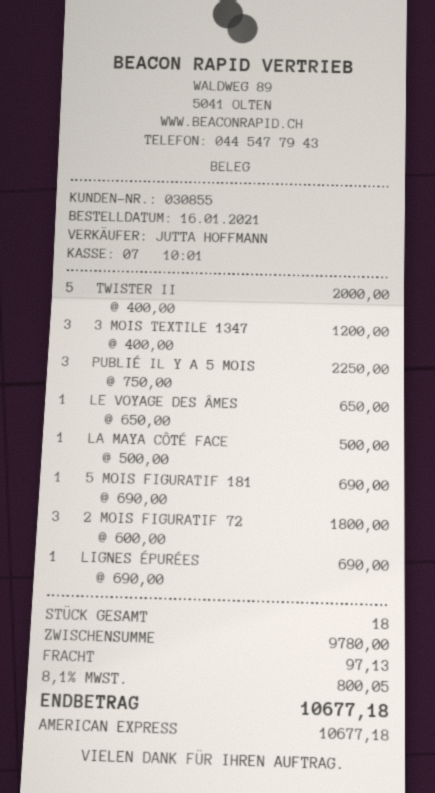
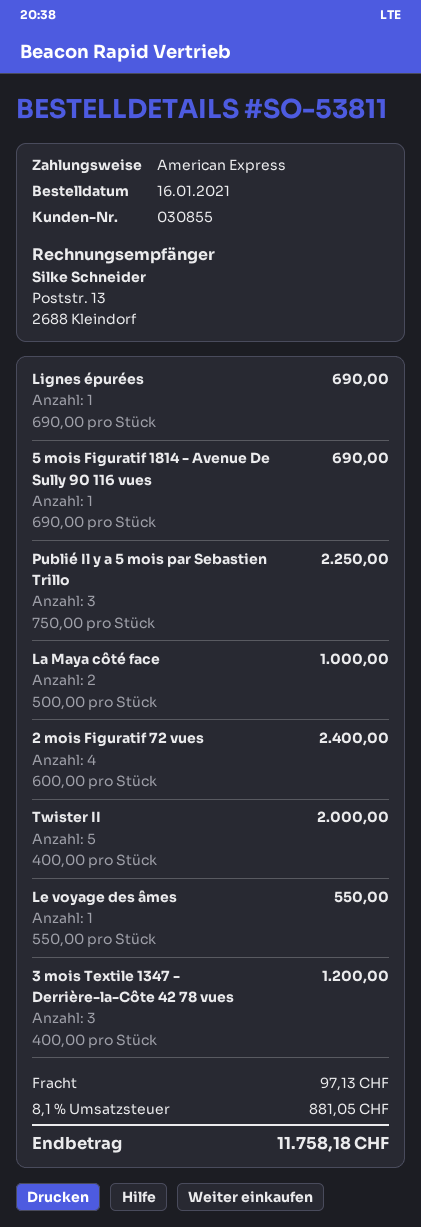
LE VOYAGE DES ÂMES: 1 x 650.00 = 650.00 -> 1 x 550.00 = 550.00
LA MAYA CÔTÉ FACE: 1 x 500.00 = 500.00 -> 2 x 500.00 = 1000.00
2 MOIS FIGURATIF 72: 3 x 600.00 = 1800.00 -> 4 x 600.00 = 2400.00
tax: 8.1% = 800.05 -> 8.1% = 881.05
total: 10677.18 -> 11758.18

